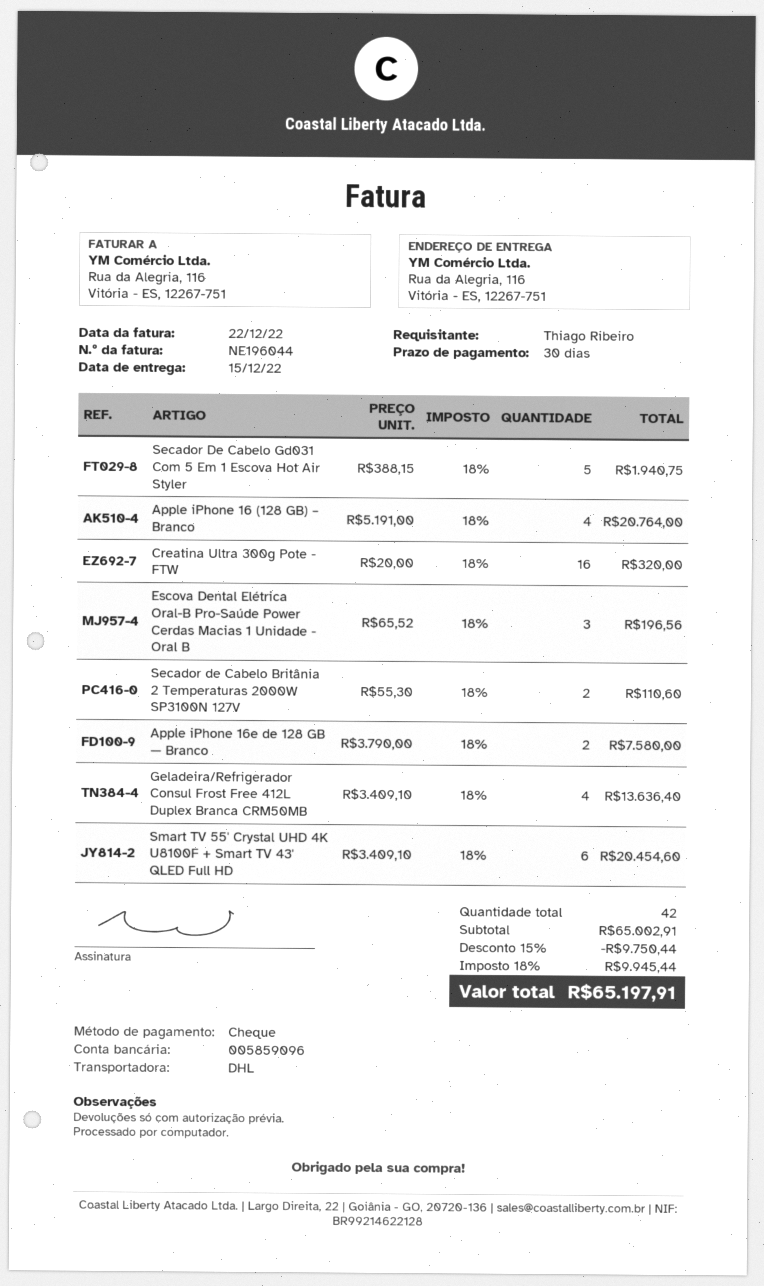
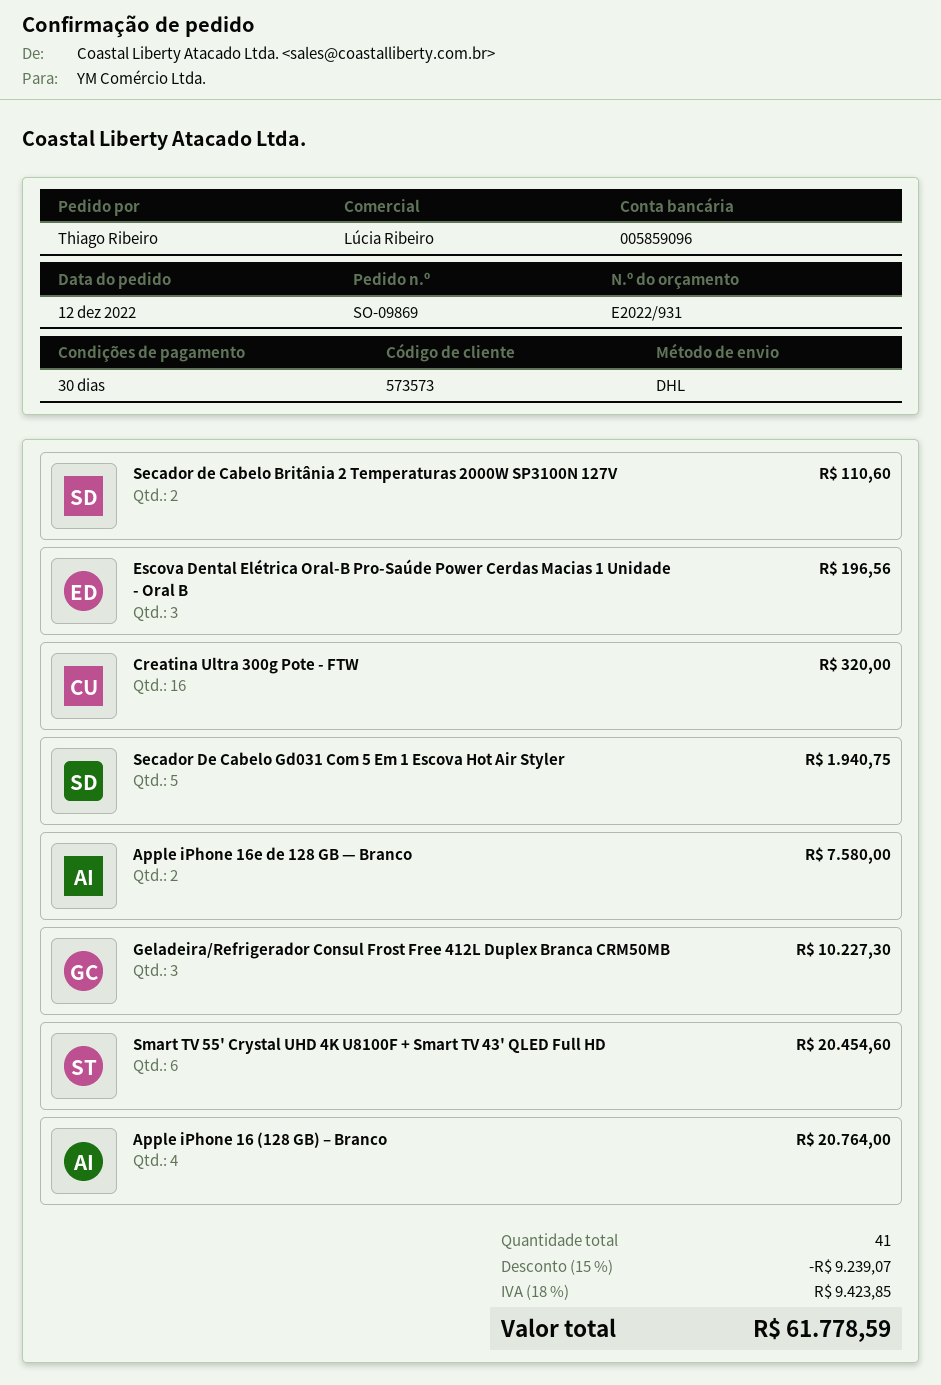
Geladeira/Refrigerador Consul Frost Free 412L Duplex Branca CRM50MB: 4 for 13636.40 -> 3 for 10227.30
total quantity: 42 -> 41
discount: 15% = 9750.44 -> 15% = 9239.07
tax: 18% = 9945.44 -> 18% = 9423.85
total: 65197.91 -> 61778.59

